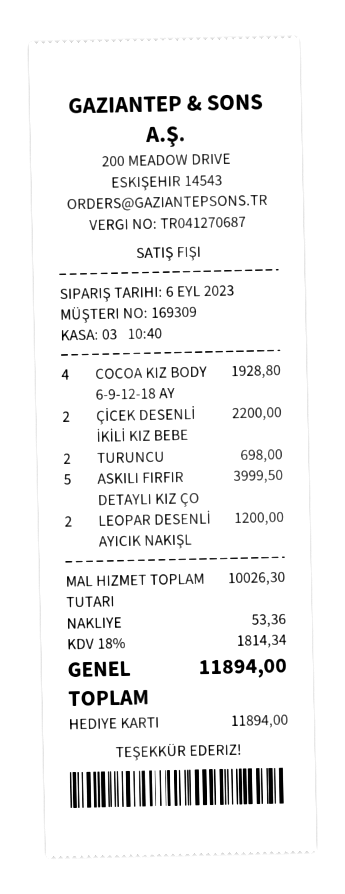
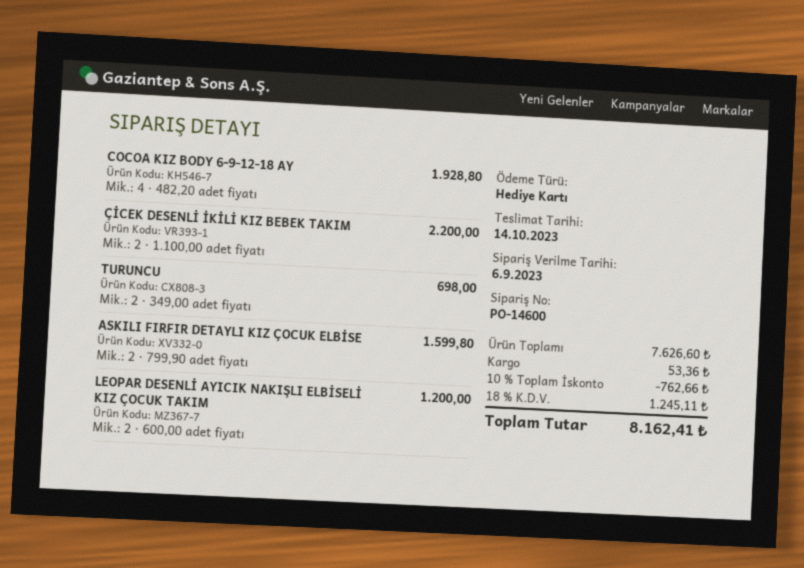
ASKILI FIRFIR DETAYLI KIZ ÇO: 5 for 3999.50 -> 2 for 1599.80
subtotal: 10026.30 -> 7626.60
discount: none -> 10% = 762.66
tax: 18% = 1814.34 -> 18% = 1245.11
total: 11894.00 -> 8162.41

